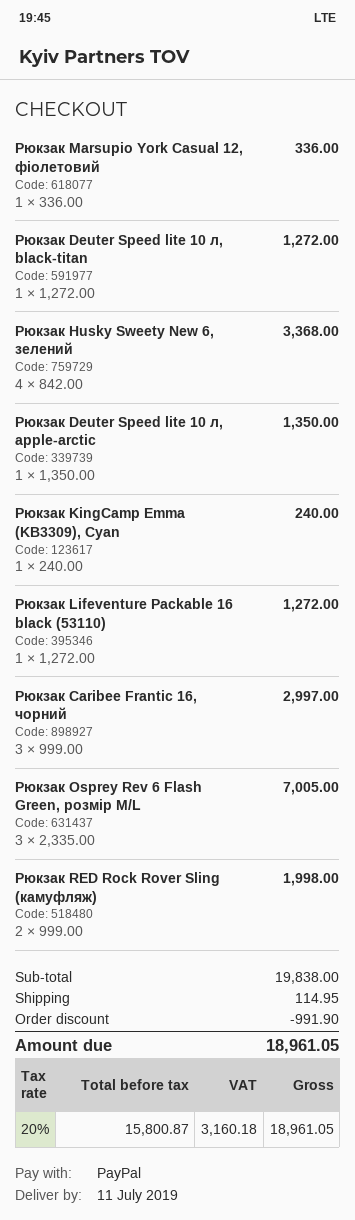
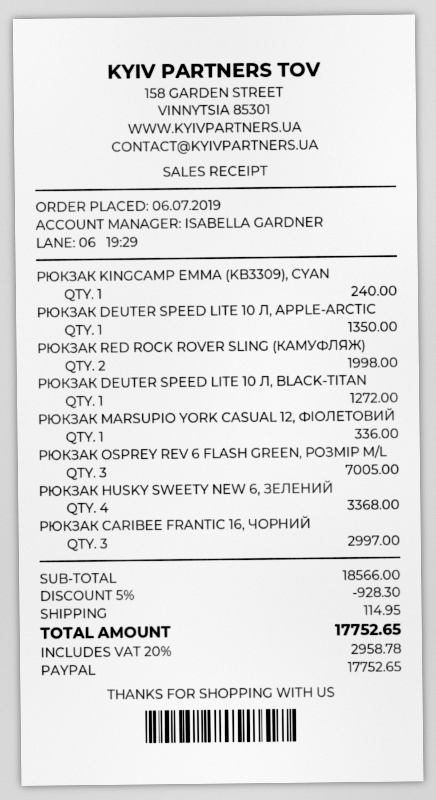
Рюкзак Lifeventure Packable 16 black (53110): 1 for 1272.00 -> none
subtotal: 19838.00 -> 18566.00
discount: 991.90 -> 928.30
tax: 20% = 3160.18 -> 20% = 2958.78
total: 18961.05 -> 17752.65

